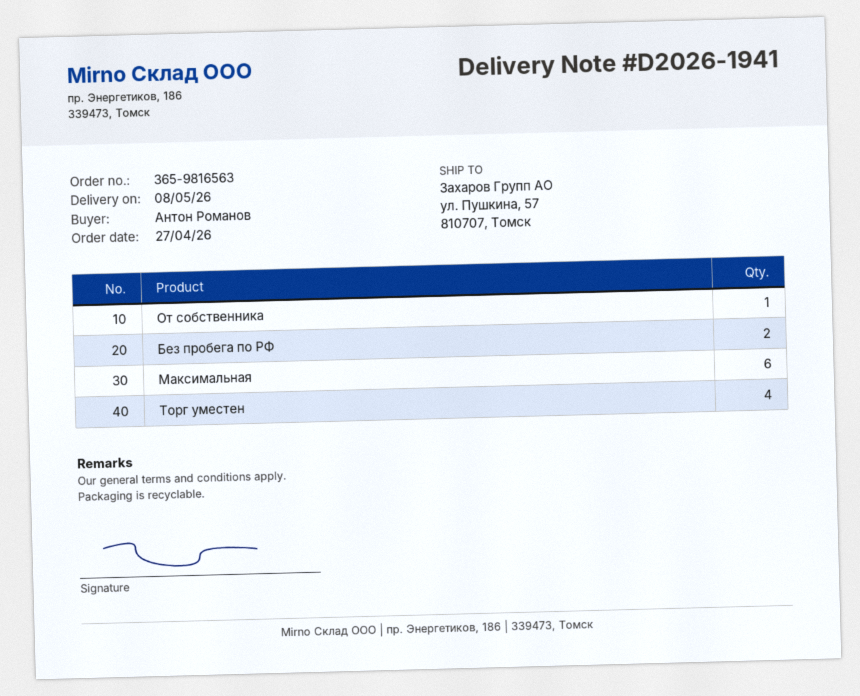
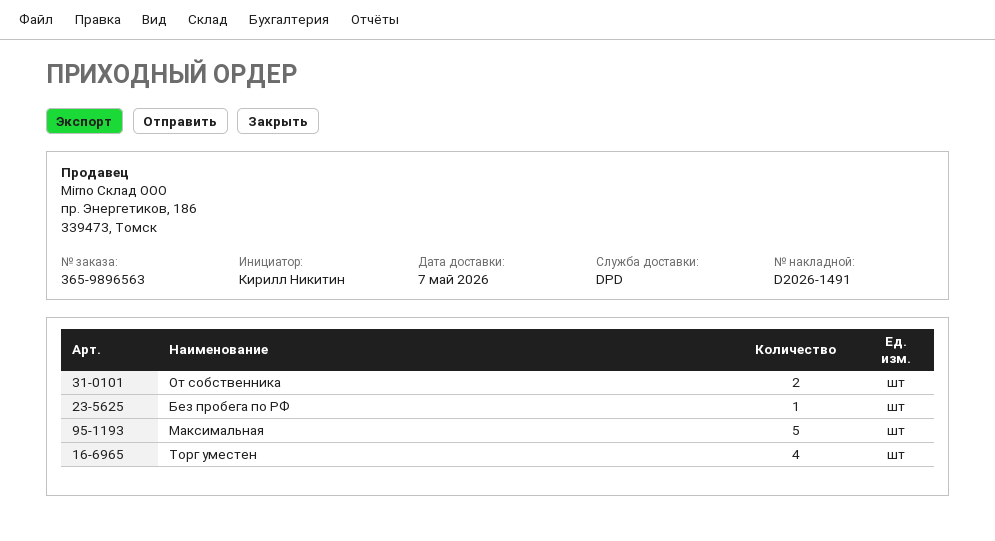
order number: 365-9816563 -> 365-9896563
delivery note number: D2026-1941 -> D2026-1491
delivery date: 2026-05-08 -> 2026-05-07
ordered by: Антон Романов -> Кирилл Никитин
От собственника: 1 -> 2
Без пробега по РФ: 2 -> 1
Максимальная: 6 -> 5

